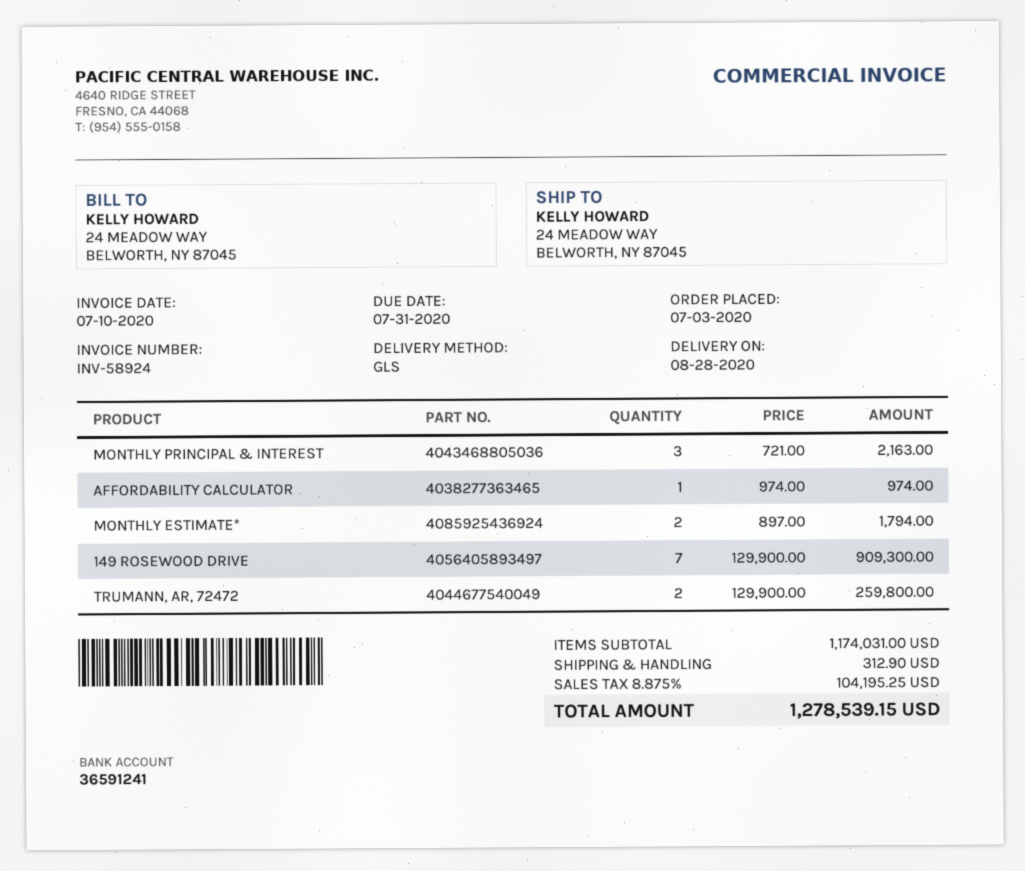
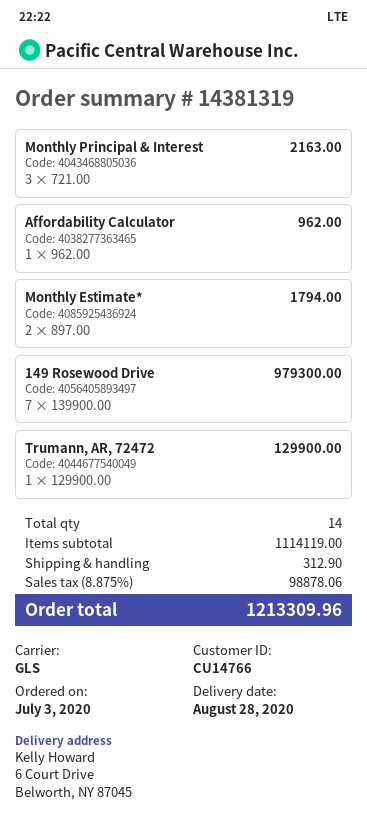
ship to: 24 MEADOW WAY, BELWORTH, NY 87045 -> 6 Court Drive, Belworth, NY 87045
AFFORDABILITY CALCULATOR: 1 x 974.00 = 974.00 -> 1 x 962.00 = 962.00
149 ROSEWOOD DRIVE: 7 x 129900.00 = 909300.00 -> 7 x 139900.00 = 979300.00
TRUMANN, AR, 72472: 2 x 129900.00 = 259800.00 -> 1 x 129900.00 = 129900.00
subtotal: 1174031.00 -> 1114119.00
tax: 8.875% = 104195.25 -> 8.875% = 98878.06
total: 1278539.15 -> 1213309.96

